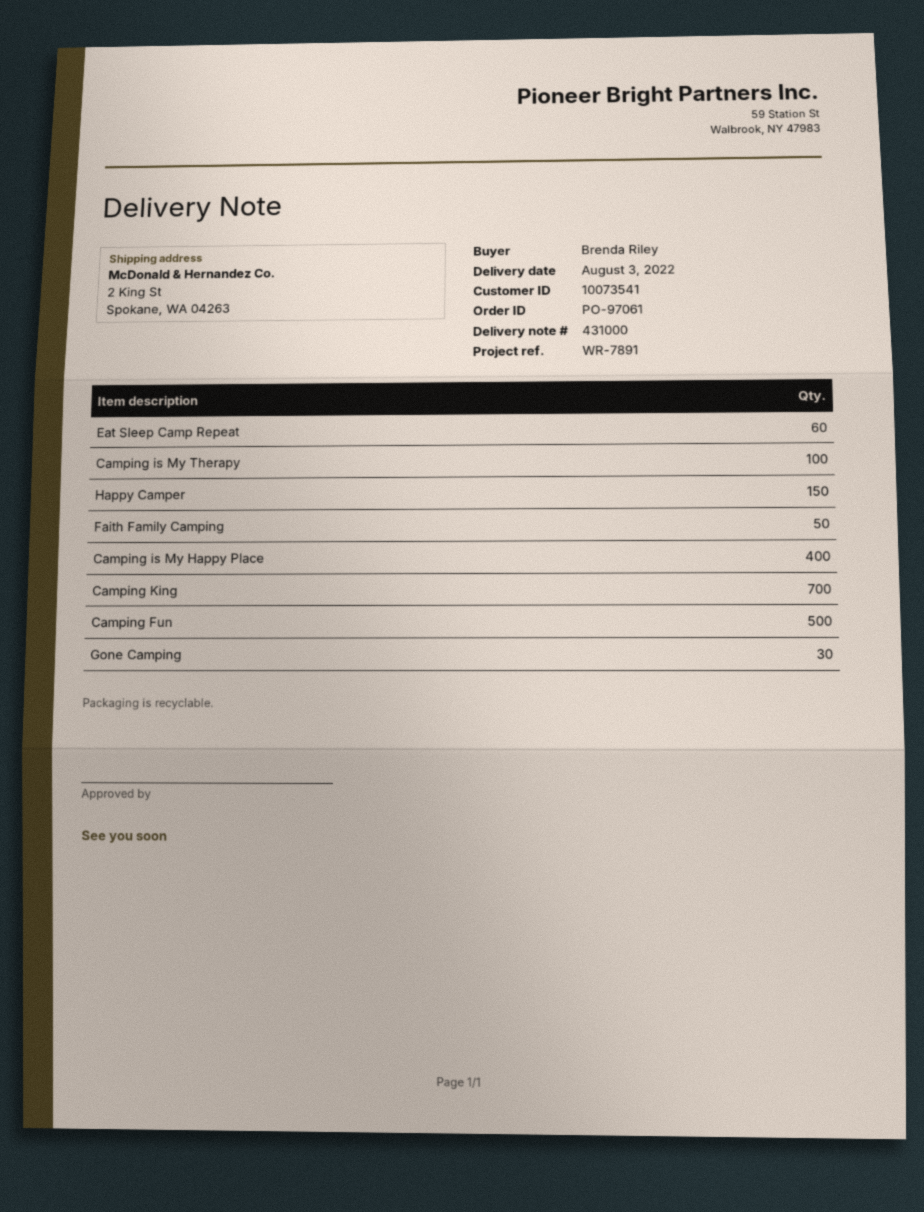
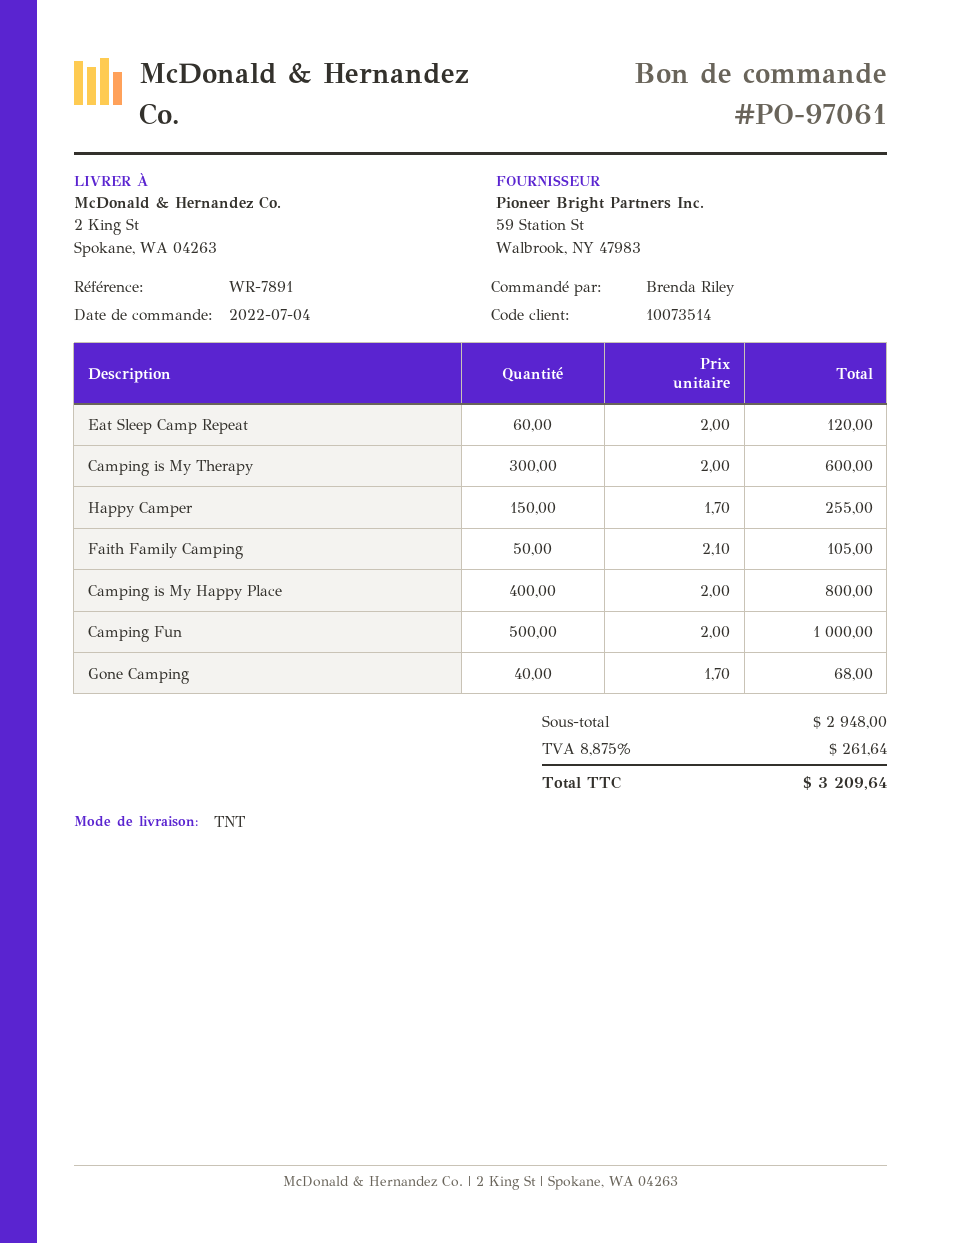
customer number: 10073541 -> 10073514
Camping is My Therapy: 100 -> 300
Camping King: 700 -> none
Gone Camping: 30 -> 40

